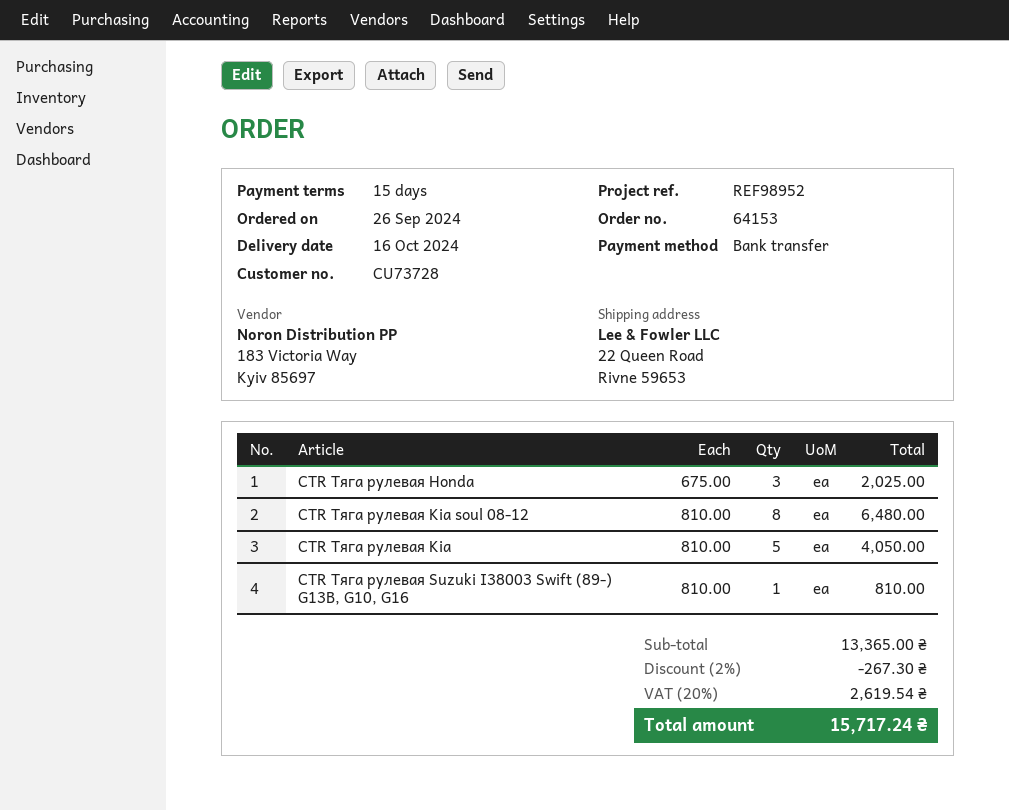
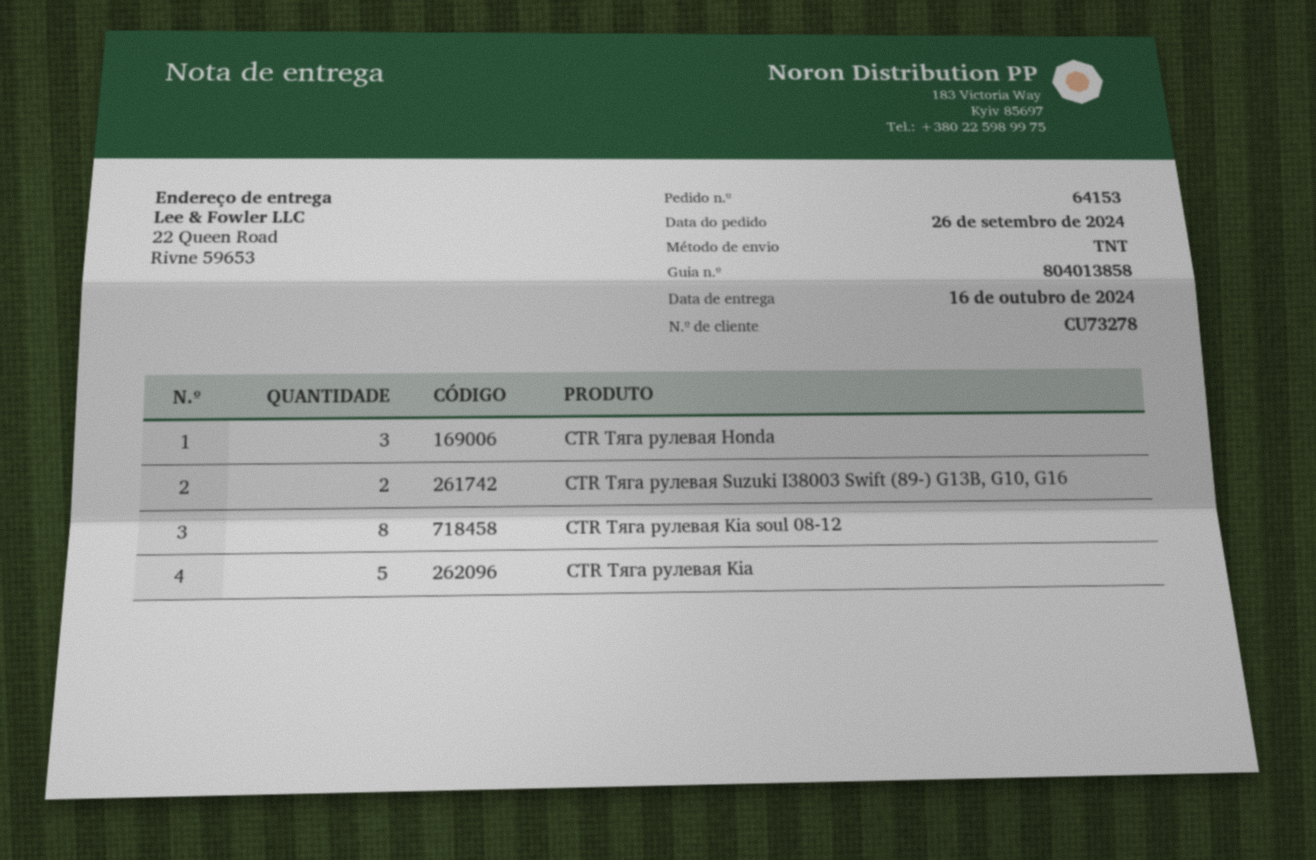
customer number: CU73728 -> CU73278
CTR Тяга рулевая Suzuki I38003 Swift (89-) G13B, G10, G16: 1 -> 2

